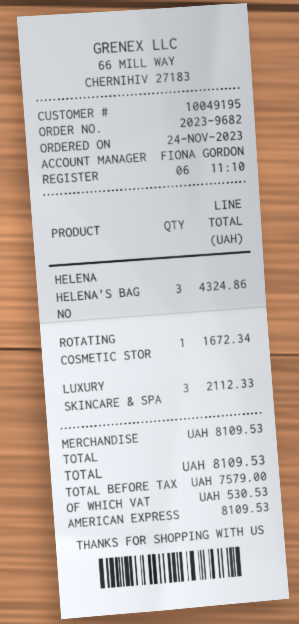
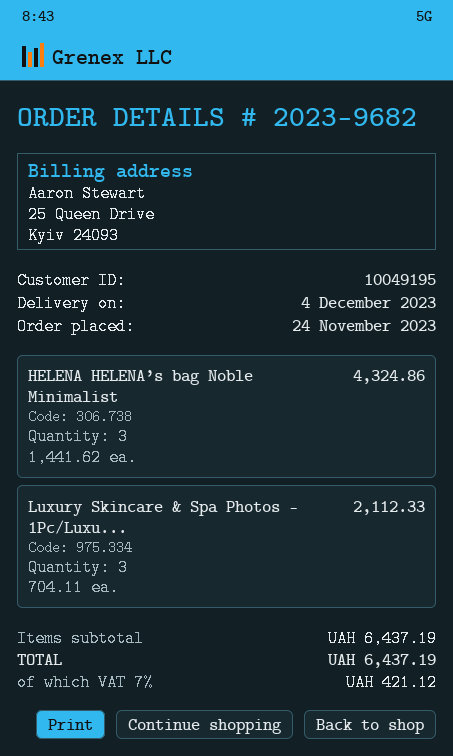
ROTATING COSMETIC STOR: 1 for 1672.34 -> none
subtotal: 8109.53 -> 6437.19
tax: 530.53 -> 421.12
total: 8109.53 -> 6437.19

